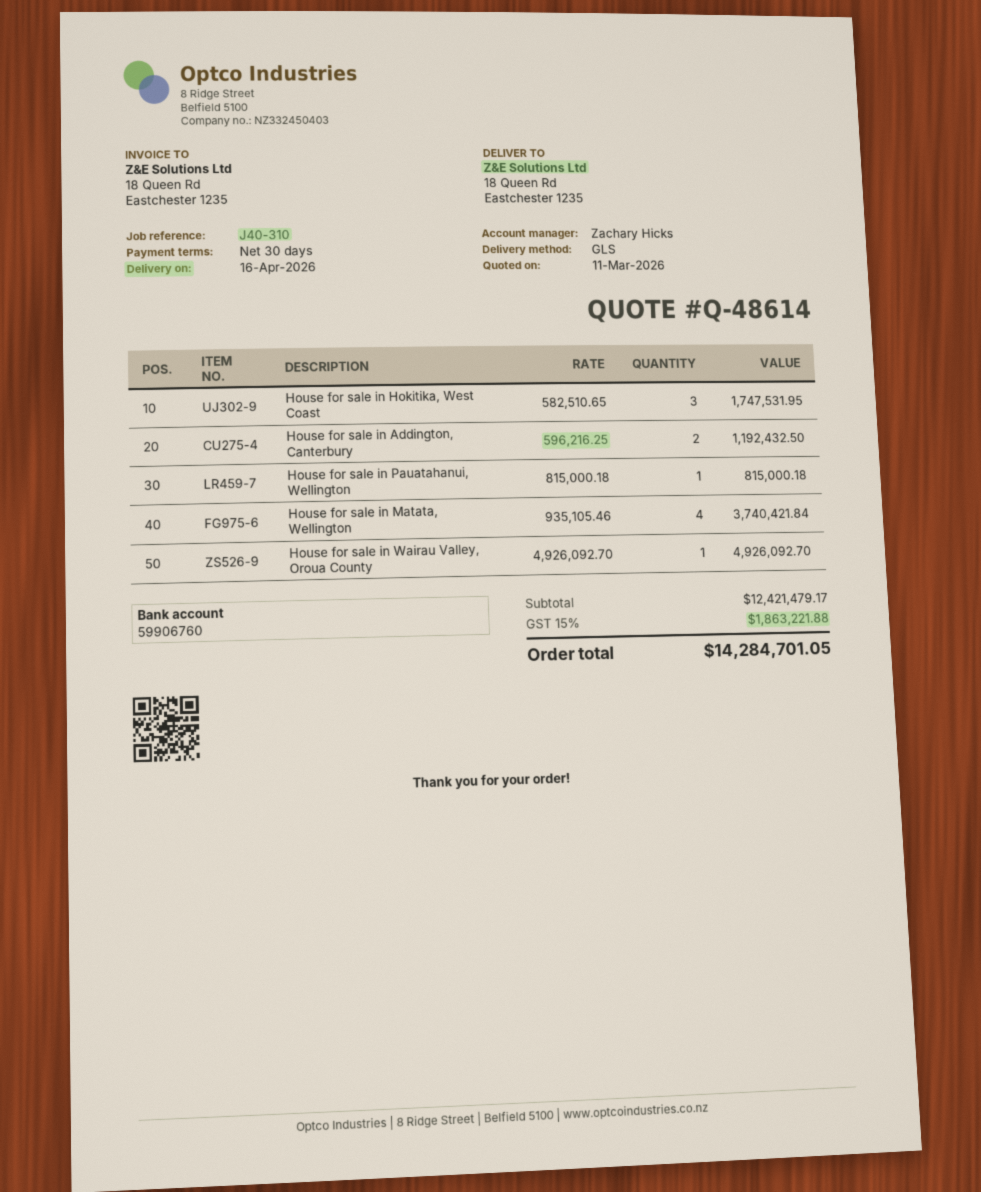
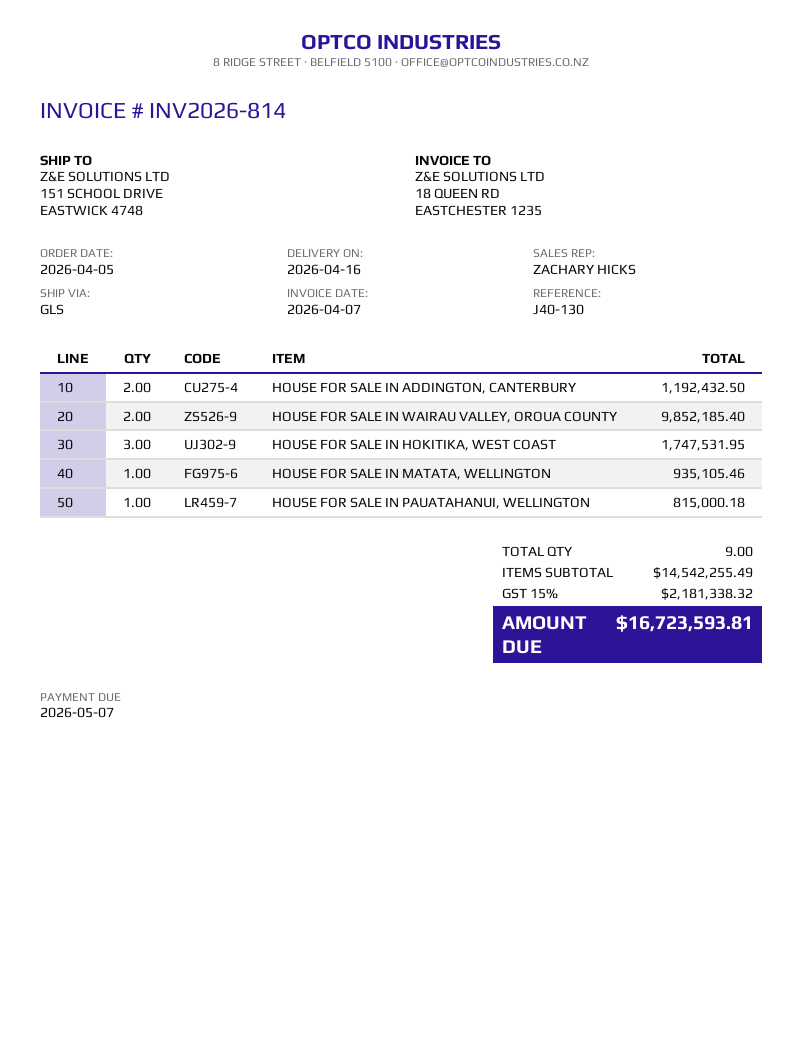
reference: J40-310 -> J40-130
ship to: 18 Queen Rd, Eastchester 1235 -> 151 SCHOOL DRIVE, EASTWICK 4748
House for sale in Matata, Wellington: 4 for 3740421.84 -> 1 for 935105.46
House for sale in Wairau Valley, Oroua County: 1 for 4926092.70 -> 2 for 9852185.40
subtotal: 12421479.17 -> 14542255.49
tax: 15% = 1863221.88 -> 15% = 2181338.32
total: 14284701.05 -> 16723593.81

